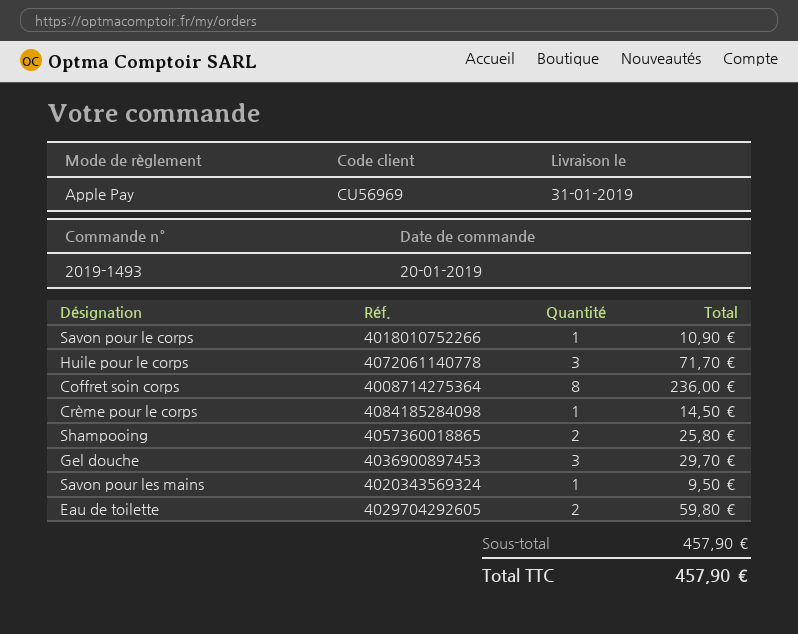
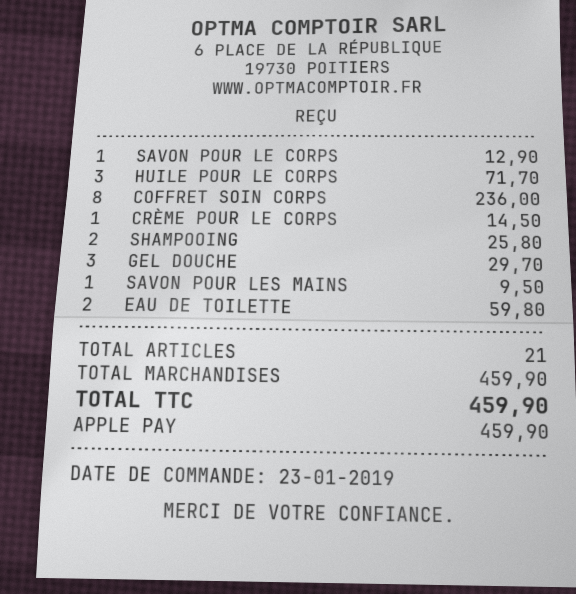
order date: 2019-01-20 -> 2019-01-23
Savon pour le corps: 1 for 10.90 -> 1 for 12.90
subtotal: 457.90 -> 459.90
total: 457.90 -> 459.90

